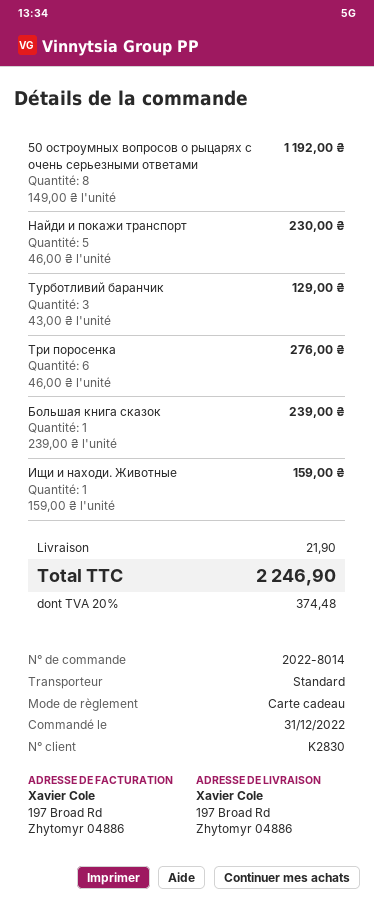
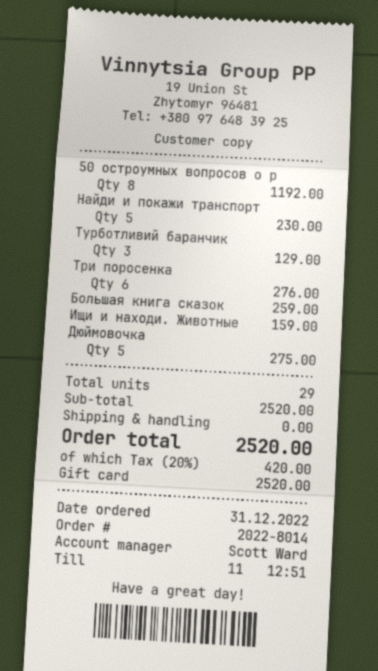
Большая книга сказок: 1 for 239.00 -> 1 for 259.00
Дюймовочка: none -> 5 for 275.00
shipping: 21.90 -> 0.00
tax: 20% = 374.48 -> 20% = 420.00
total: 2246.90 -> 2520.00

